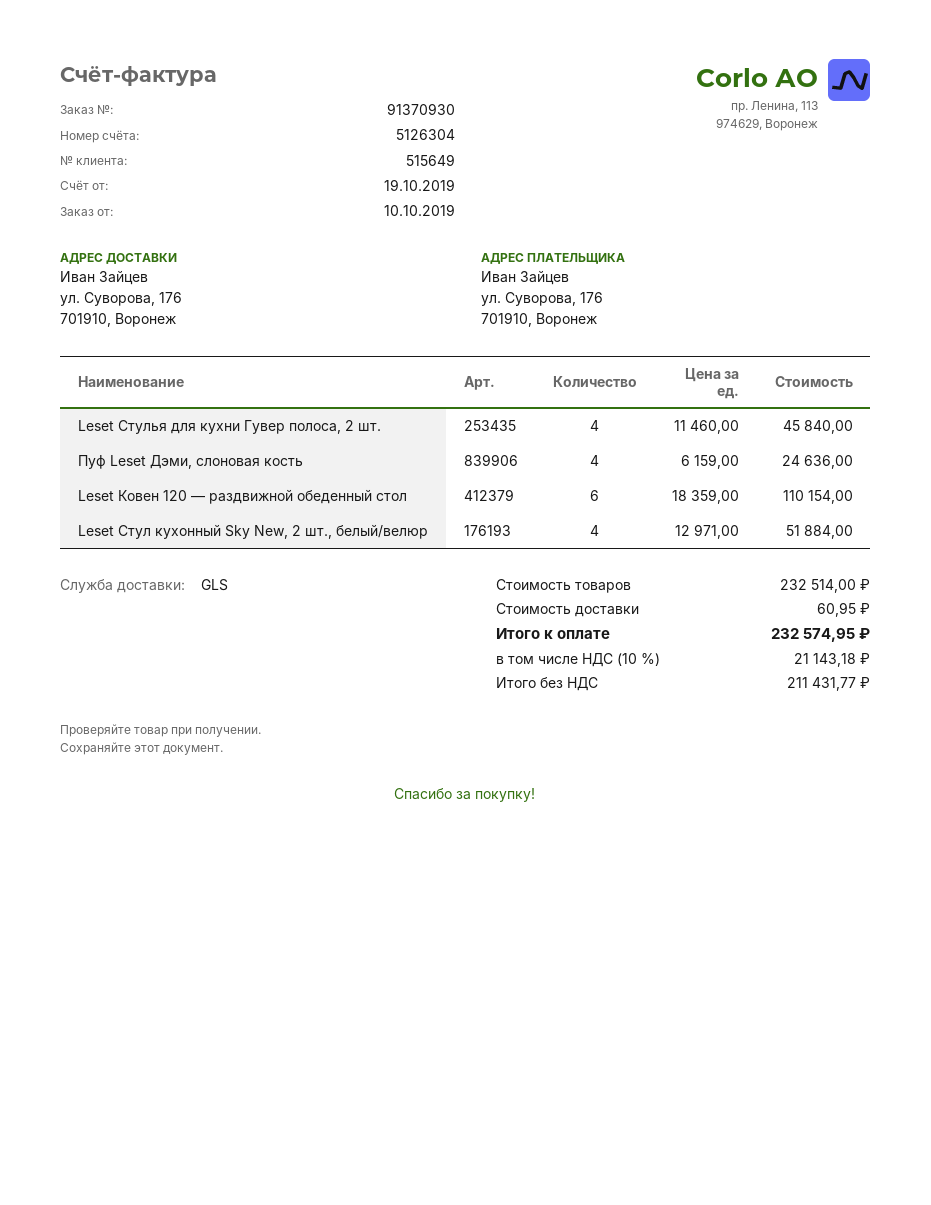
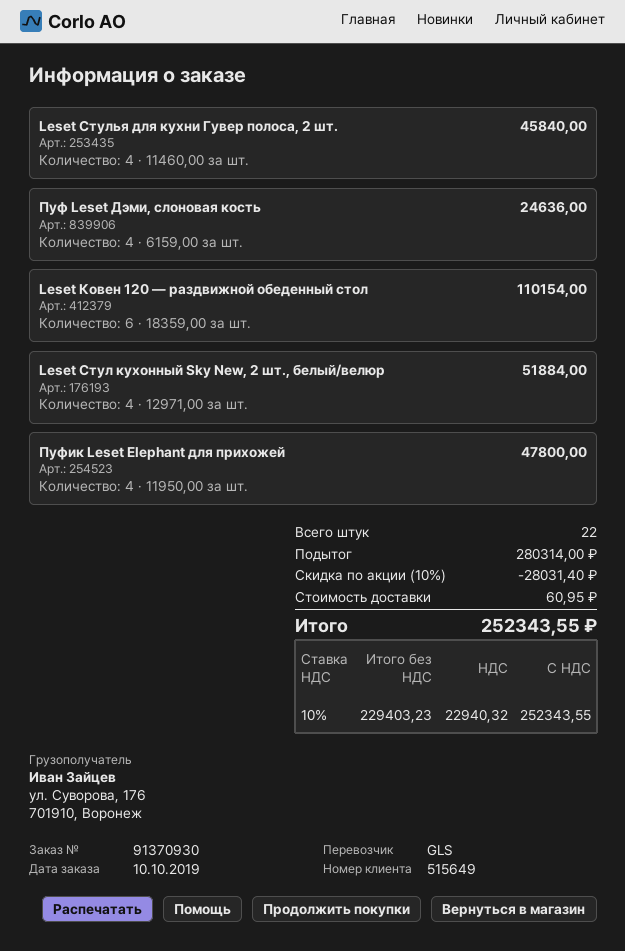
Пуфик Leset Elephant для прихожей: none -> 4 x 11950.00 = 47800.00
subtotal: 232514.00 -> 280314.00
discount: none -> 10% = 28031.40
net: 211431.77 -> 229403.23
tax: 10% = 21143.18 -> 10% = 22940.32
total: 232574.95 -> 252343.55

